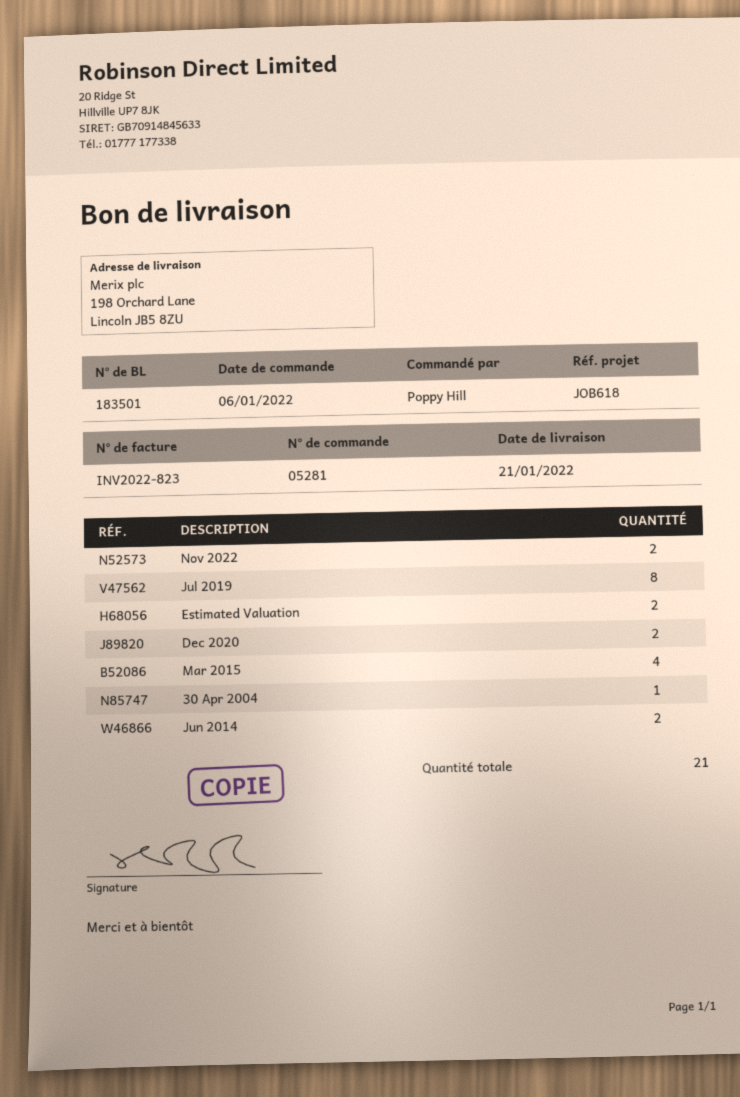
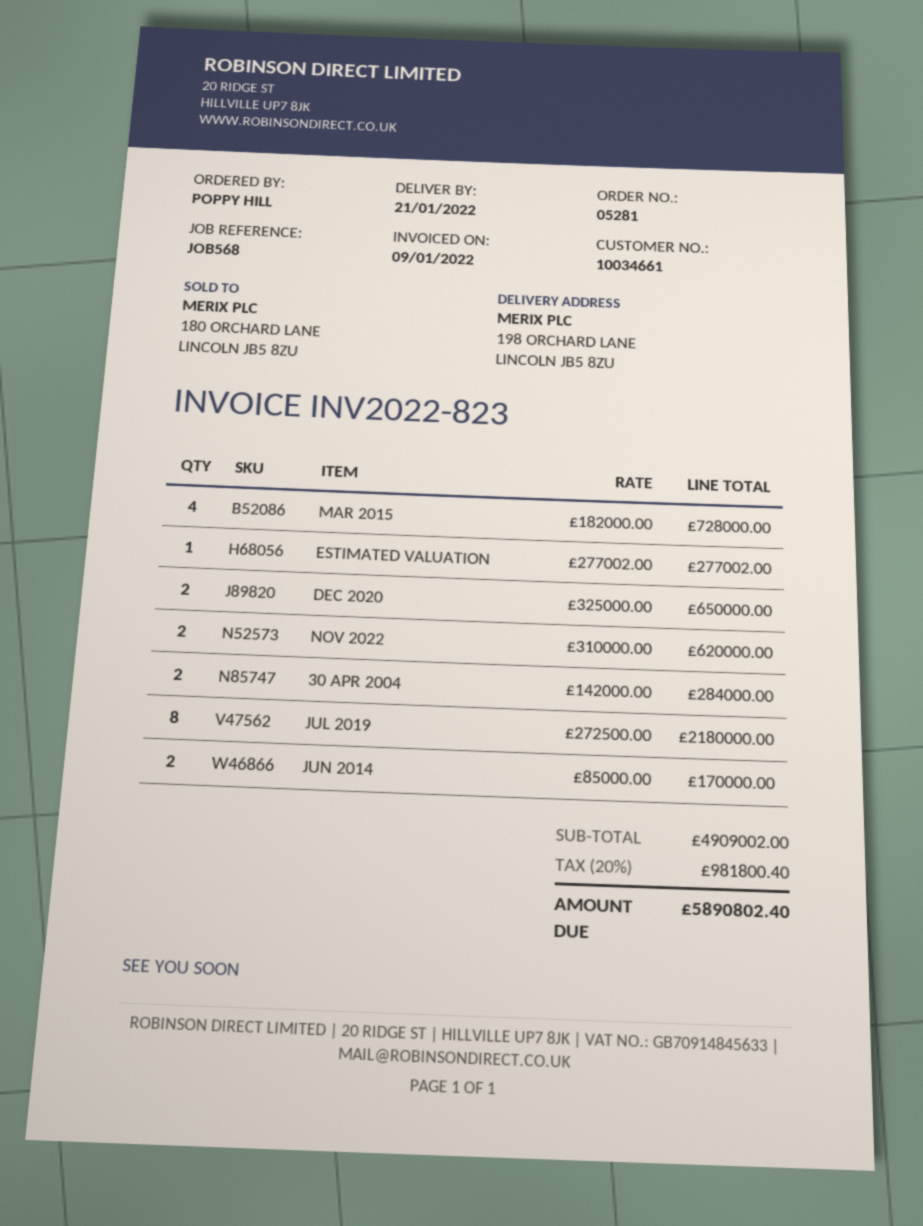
reference: JOB618 -> JOB568
Estimated Valuation: 2 -> 1
30 Apr 2004: 1 -> 2

